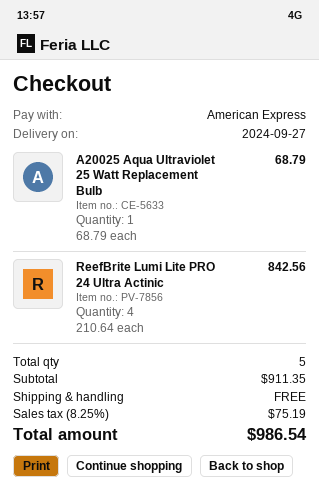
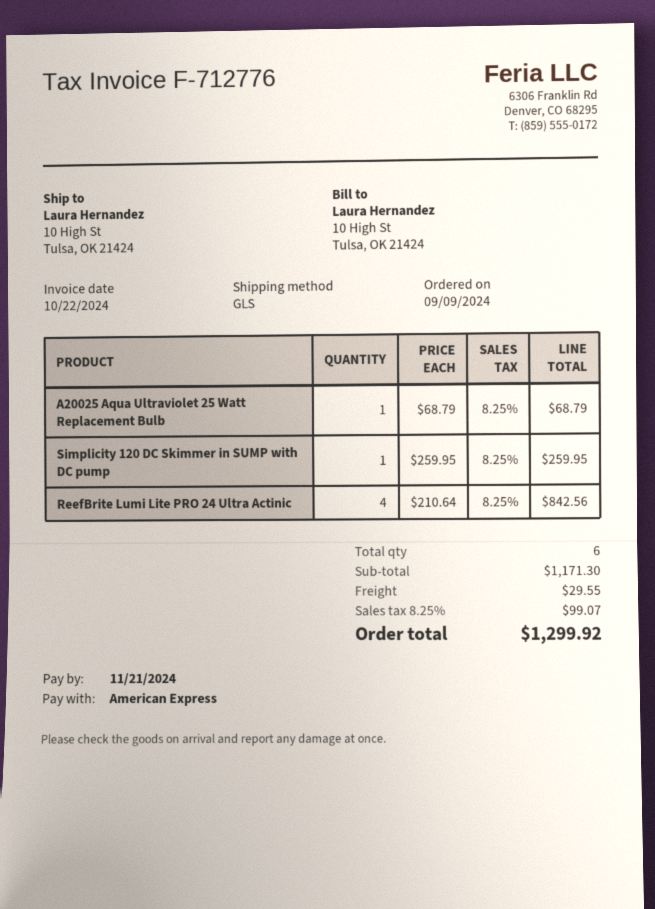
Simplicity 120 DC Skimmer in SUMP with DC pump: none -> 1 x 259.95 = 259.95
total quantity: 5 -> 6
subtotal: 911.35 -> 1171.30
shipping: 0.00 -> 29.55
tax: 8.25% = 75.19 -> 8.25% = 99.07
total: 986.54 -> 1299.92

